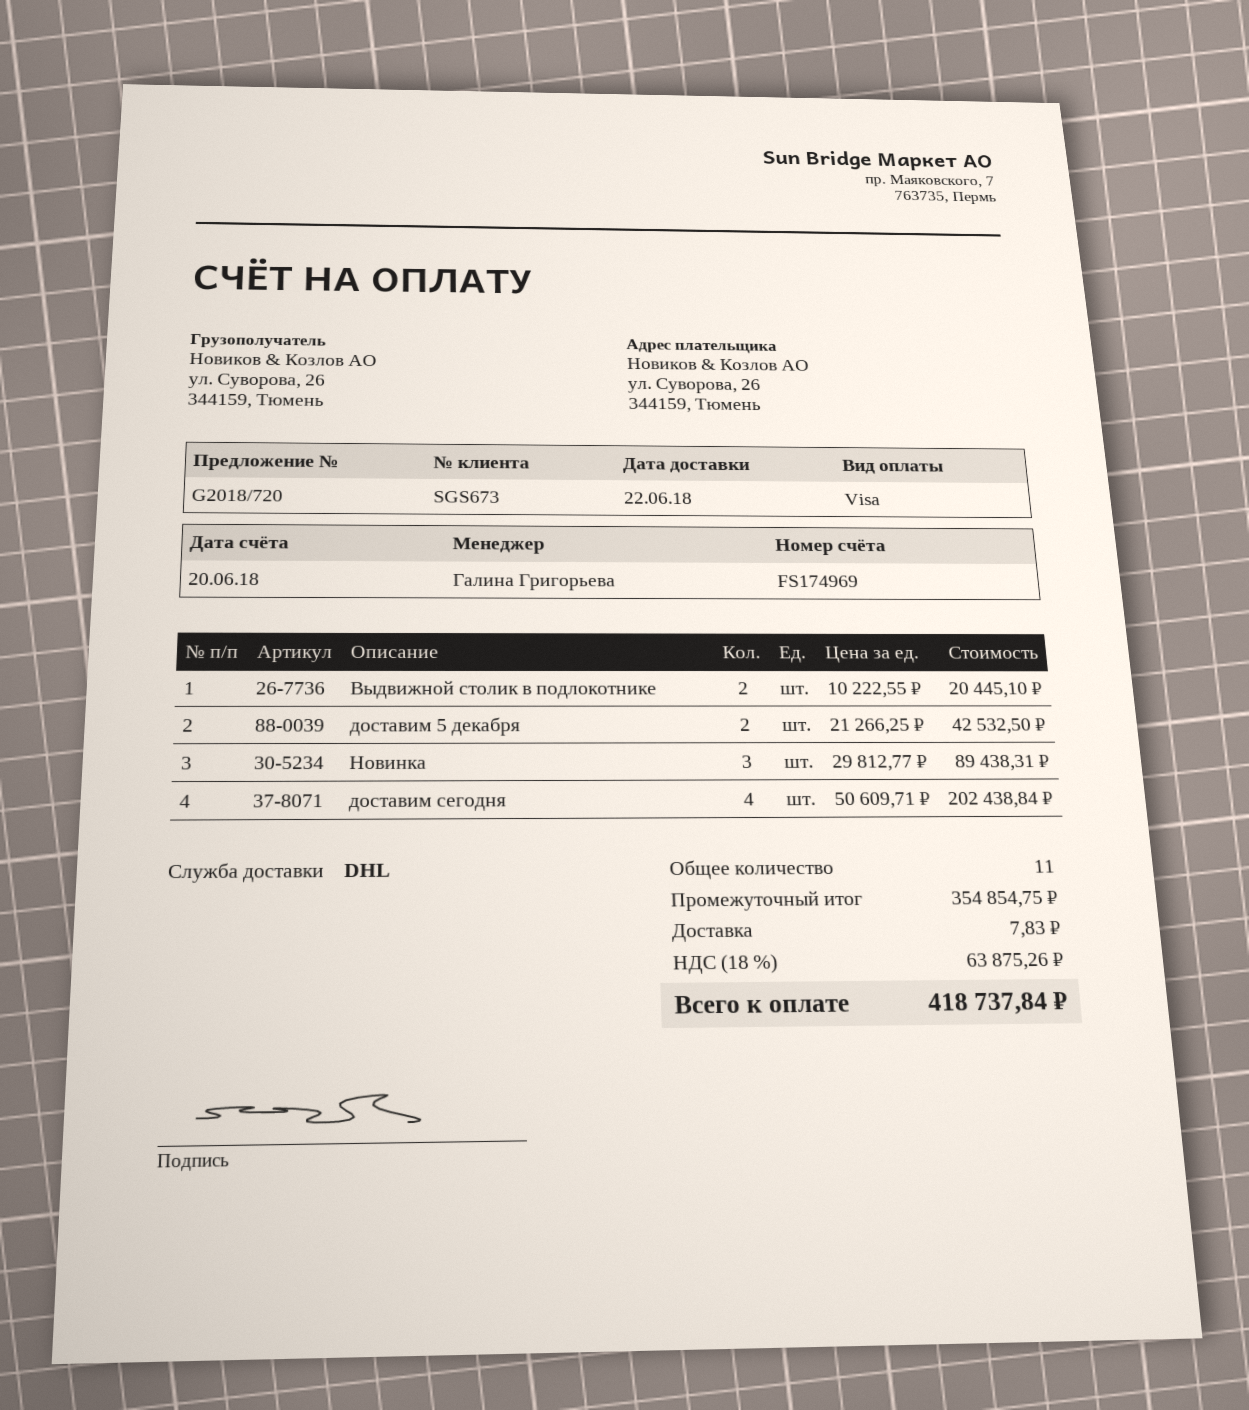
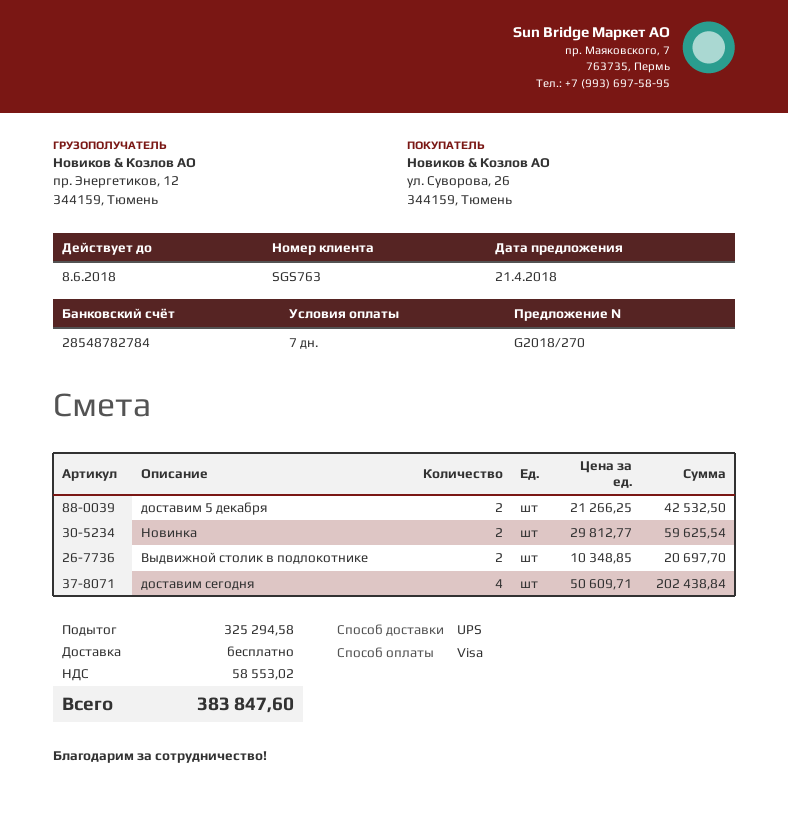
quote number: G2018/720 -> G2018/270
customer number: SGS673 -> SGS763
shipping method: DHL -> UPS
ship to: ул. Суворова, 26, 344159, Тюмень -> пр. Энергетиков, 12, 344159, Тюмень
Выдвижной столик в подлокотнике: 2 x 10222.55 = 20445.10 -> 2 x 10348.85 = 20697.70
Новинка: 3 x 29812.77 = 89438.31 -> 2 x 29812.77 = 59625.54
subtotal: 354854.75 -> 325294.58
shipping: 7.83 -> 0.00
tax: 63875.26 -> 58553.02
total: 418737.84 -> 383847.60

